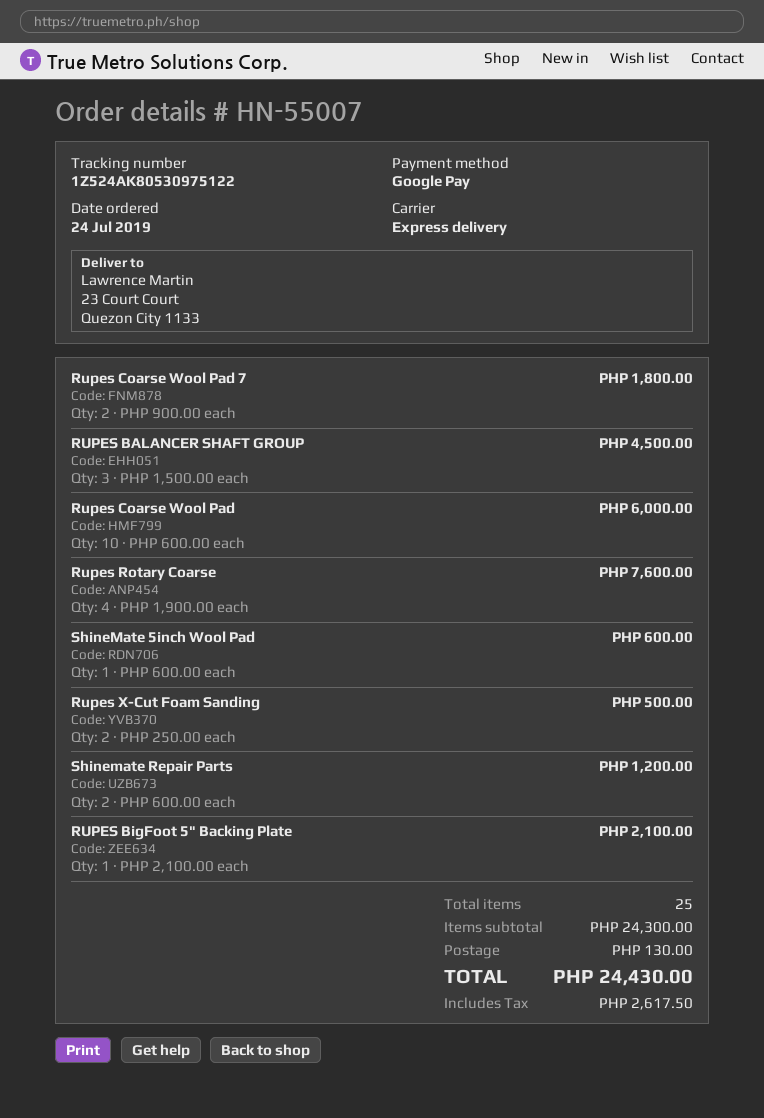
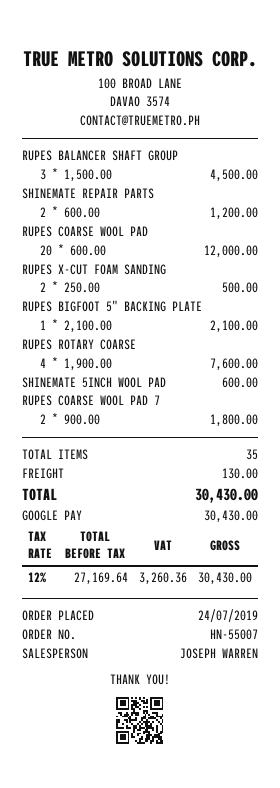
Rupes Coarse Wool Pad: 10 x 600.00 = 6000.00 -> 20 x 600.00 = 12000.00
total quantity: 25 -> 35
tax: 2617.50 -> 3260.36
total: 24430.00 -> 30430.00

